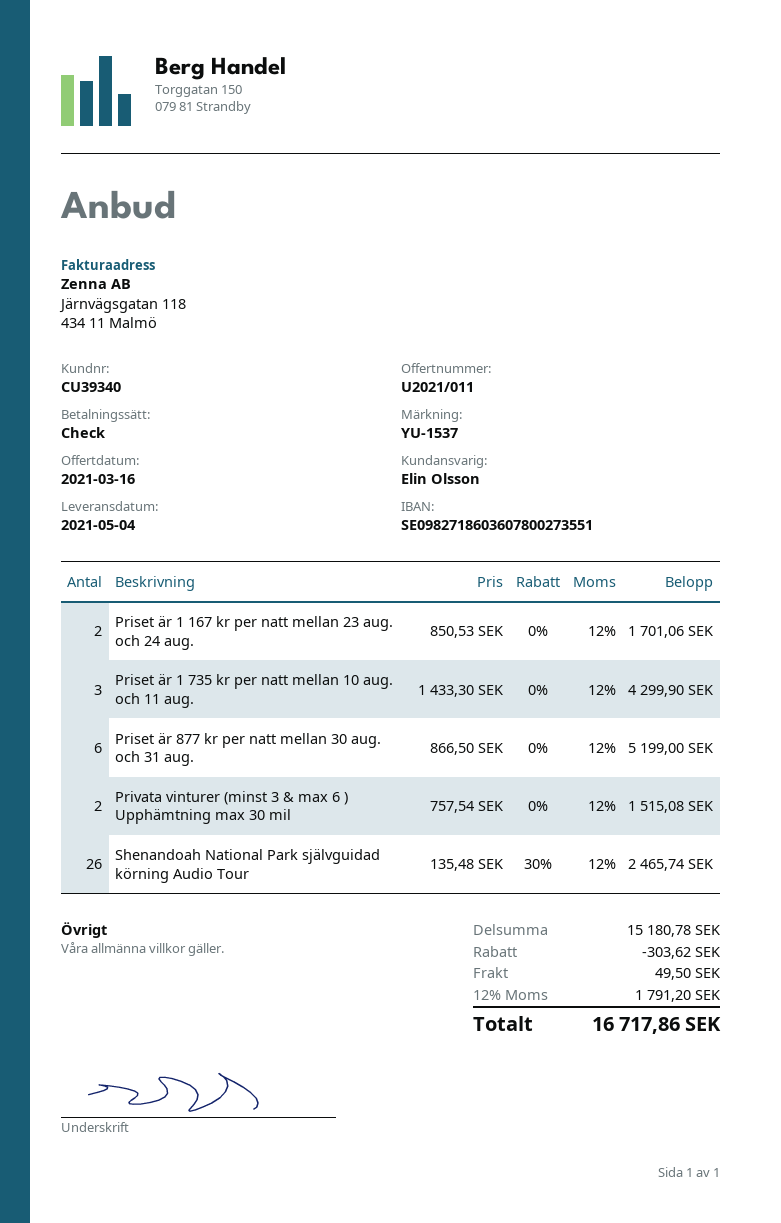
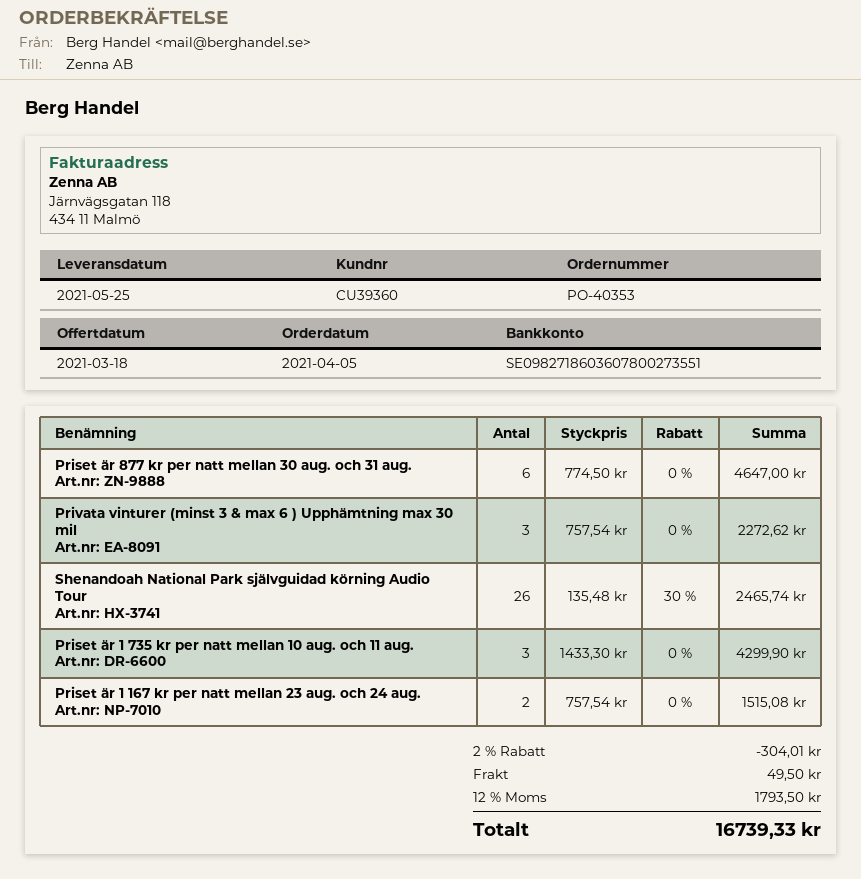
quote date: 2021-03-16 -> 2021-03-18
delivery date: 2021-05-04 -> 2021-05-25
customer number: CU39340 -> CU39360
Priset är 1 167 kr per natt mellan 23 aug. och 24 aug.: 2 x 850.53 = 1701.06 -> 2 x 757.54 = 1515.08
Priset är 877 kr per natt mellan 30 aug. och 31 aug.: 6 x 866.50 = 5199.00 -> 6 x 774.50 = 4647.00
Privata vinturer (minst 3 & max 6 ) Upphämtning max 30 mil: 2 x 757.54 = 1515.08 -> 3 x 757.54 = 2272.62
discount: 303.62 -> 304.01
tax: 12% = 1791.20 -> 12% = 1793.50
total: 16717.86 -> 16739.33

